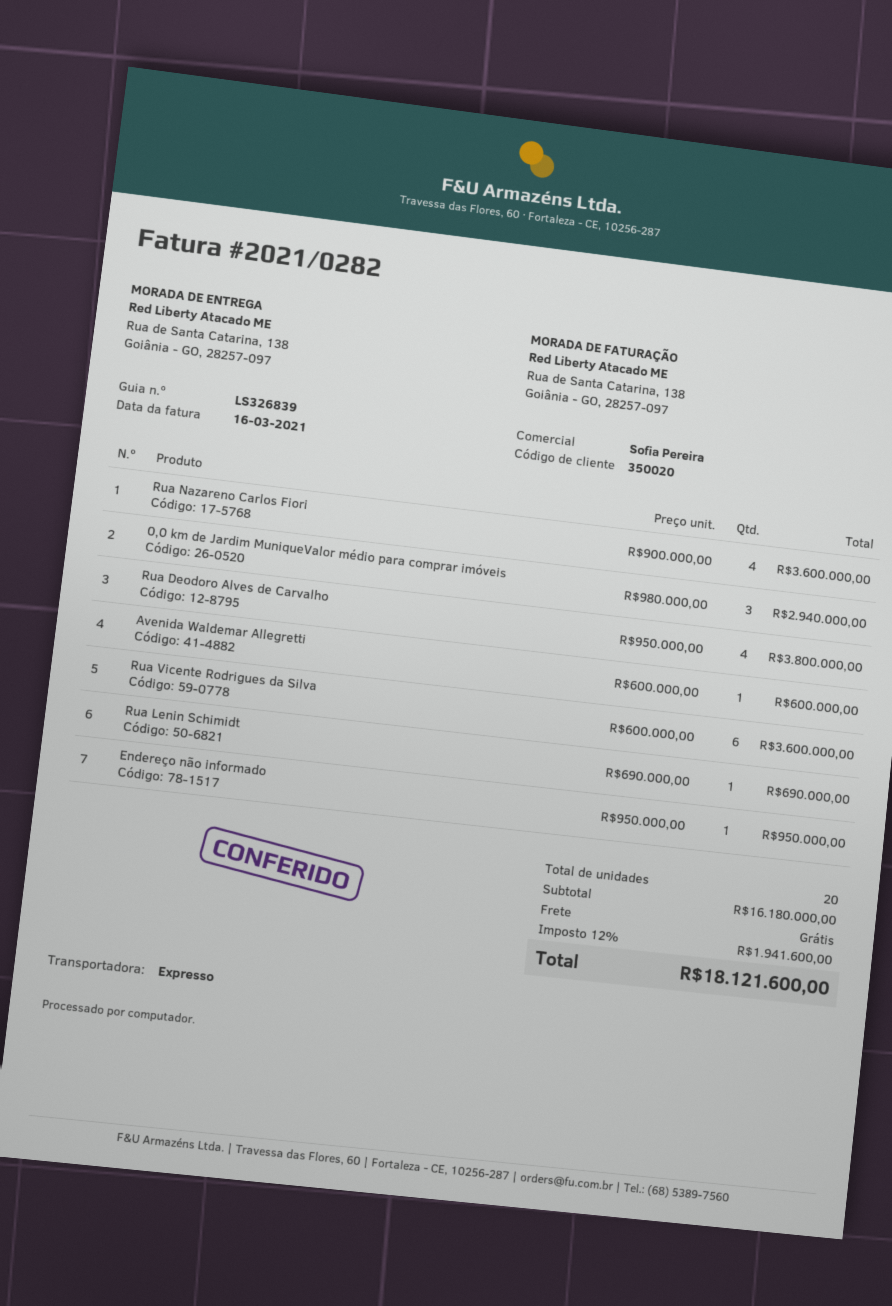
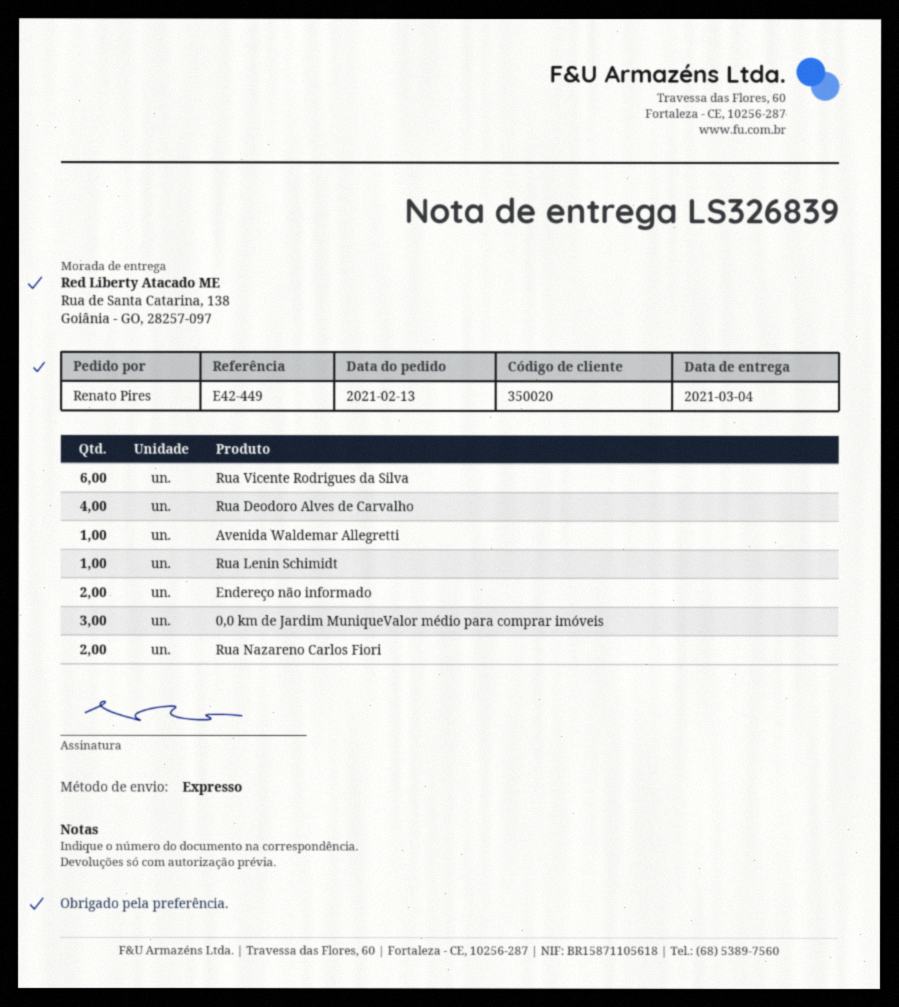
Rua Nazareno Carlos Fiori: 4 -> 2
Endereço não informado: 1 -> 2

